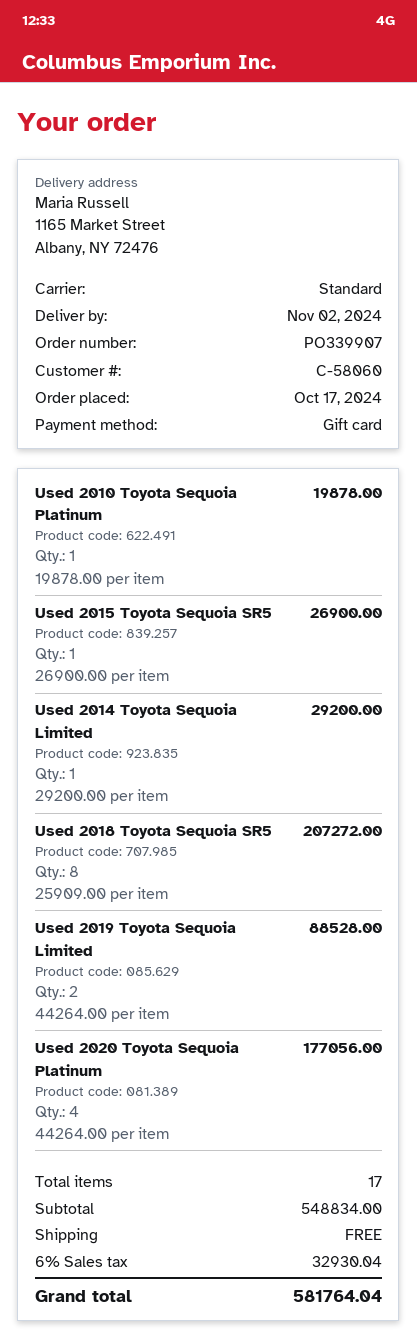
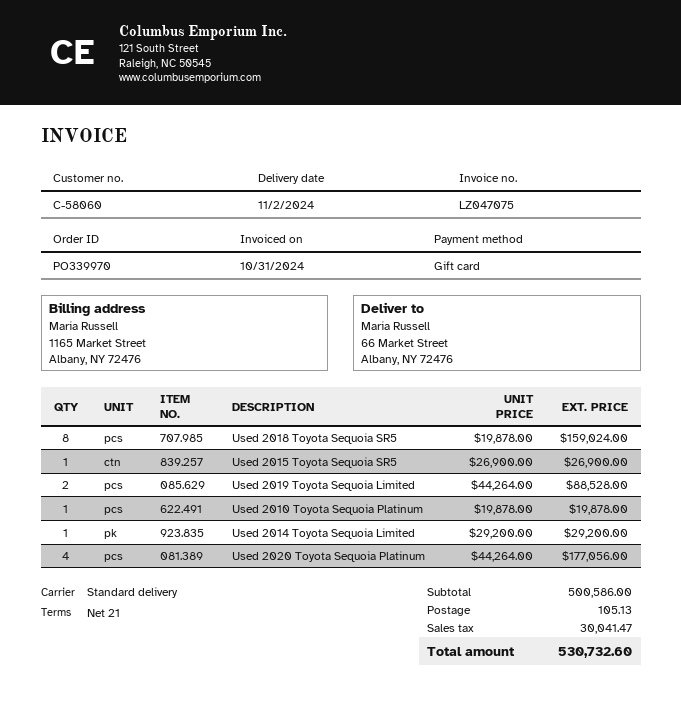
order number: PO339907 -> PO339970
ship to: 1165 Market Street, Albany, NY 72476 -> 66 Market Street, Albany, NY 72476
Used 2018 Toyota Sequoia SR5: 8 x 25909.00 = 207272.00 -> 8 x 19878.00 = 159024.00
subtotal: 548834.00 -> 500586.00
shipping: 0.00 -> 105.13
tax: 32930.04 -> 30041.47
total: 581764.04 -> 530732.60

